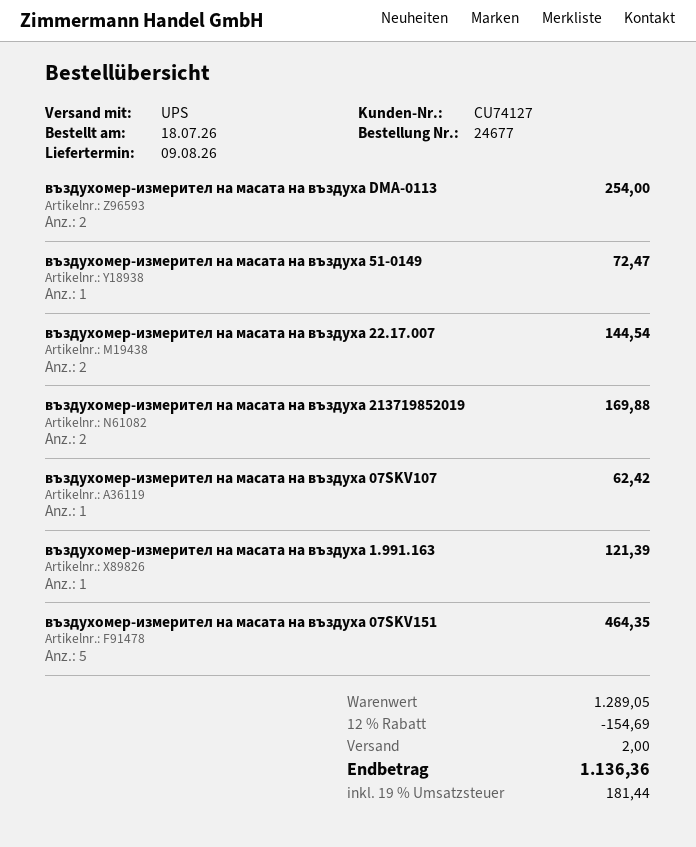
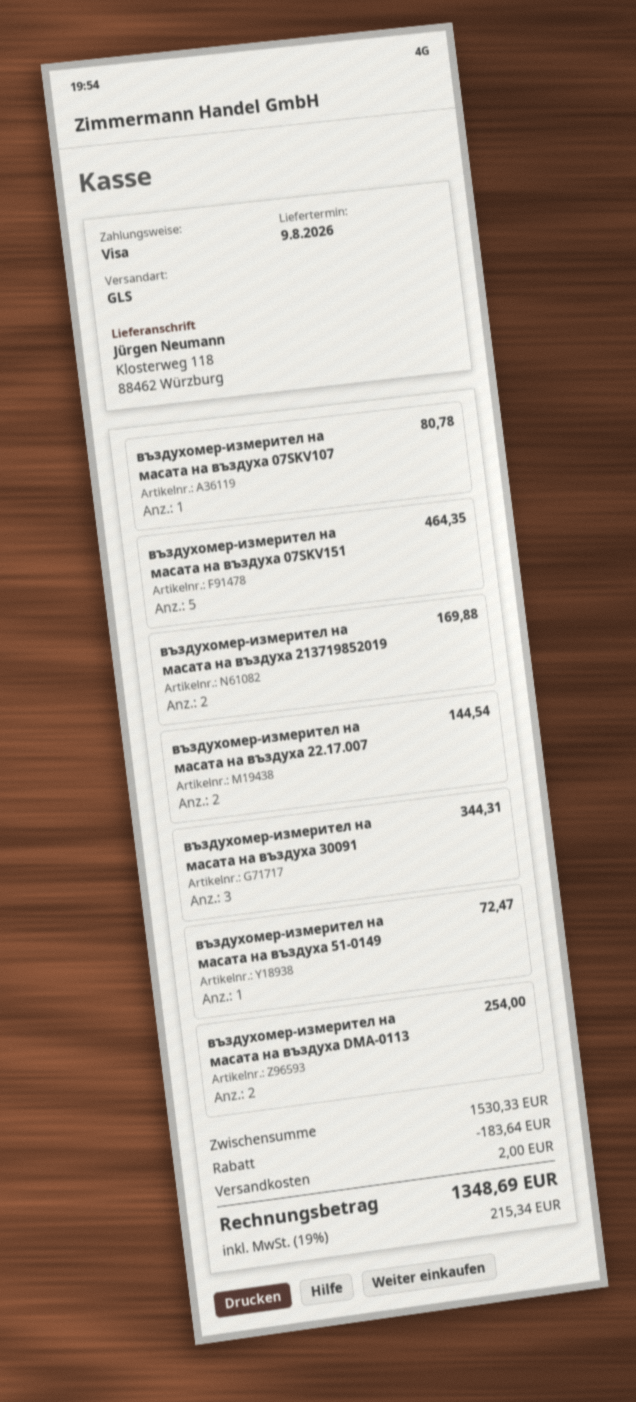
shipping method: UPS -> GLS
въздухомер-измерител на масата на въздуха 07SKV107: 1 for 62.42 -> 1 for 80.78
въздухомер-измерител на масата на въздуха 1.991.163: 1 for 121.39 -> none
въздухомер-измерител на масата на въздуха 30091: none -> 3 for 344.31
subtotal: 1289.05 -> 1530.33
discount: 154.69 -> 183.64
tax: 19% = 181.44 -> 19% = 215.34
total: 1136.36 -> 1348.69

